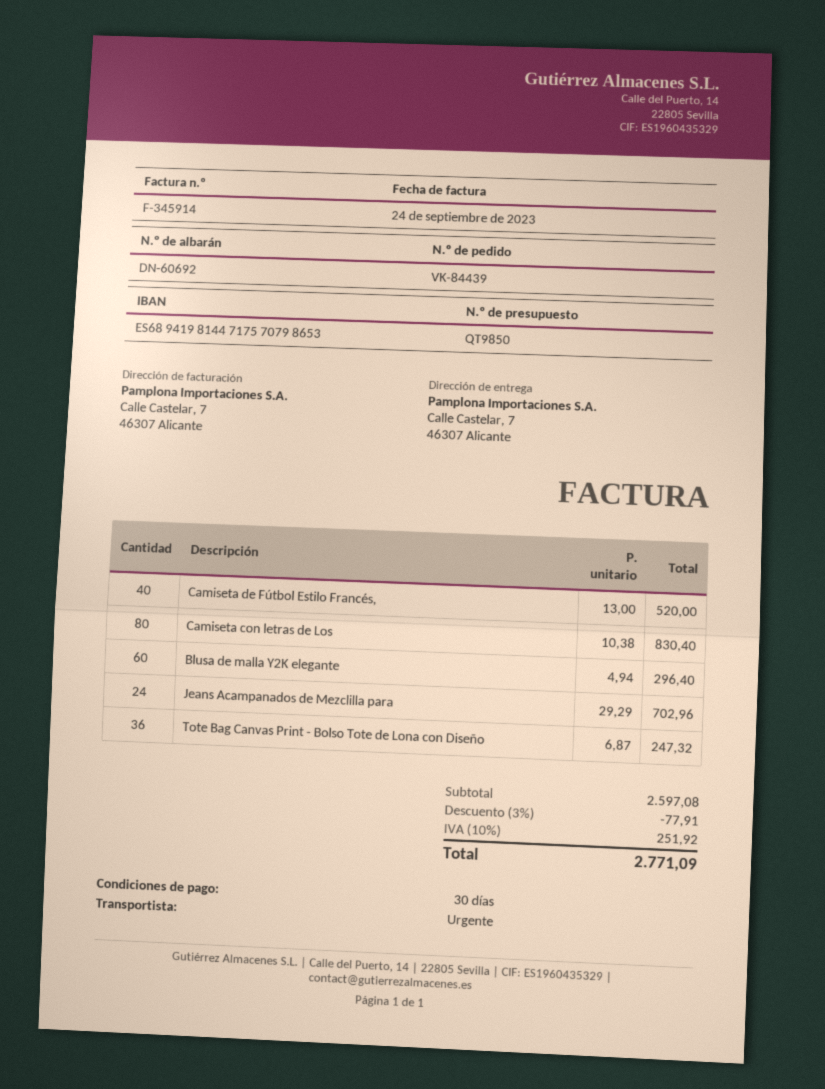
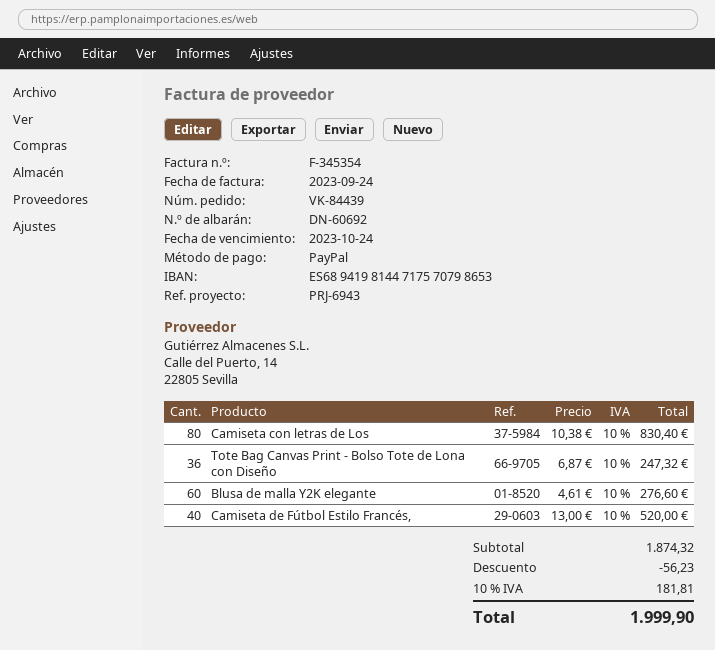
invoice number: F-345914 -> F-345354
Blusa de malla Y2K elegante: 60 x 4.94 = 296.40 -> 60 x 4.61 = 276.60
Jeans Acampanados de Mezclilla para: 24 x 29.29 = 702.96 -> none
subtotal: 2597.08 -> 1874.32
discount: 77.91 -> 56.23
tax: 10% = 251.92 -> 10% = 181.81
total: 2771.09 -> 1999.90

